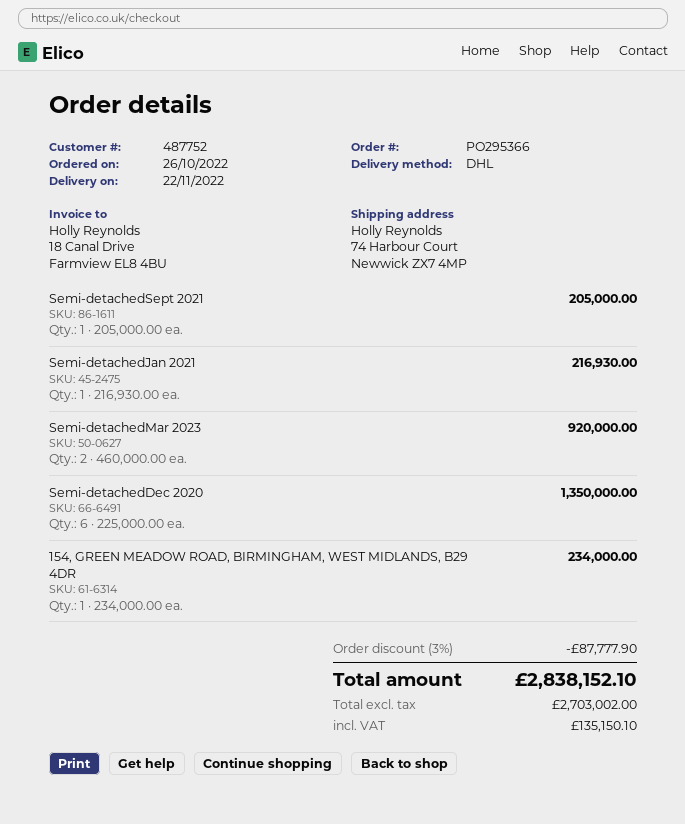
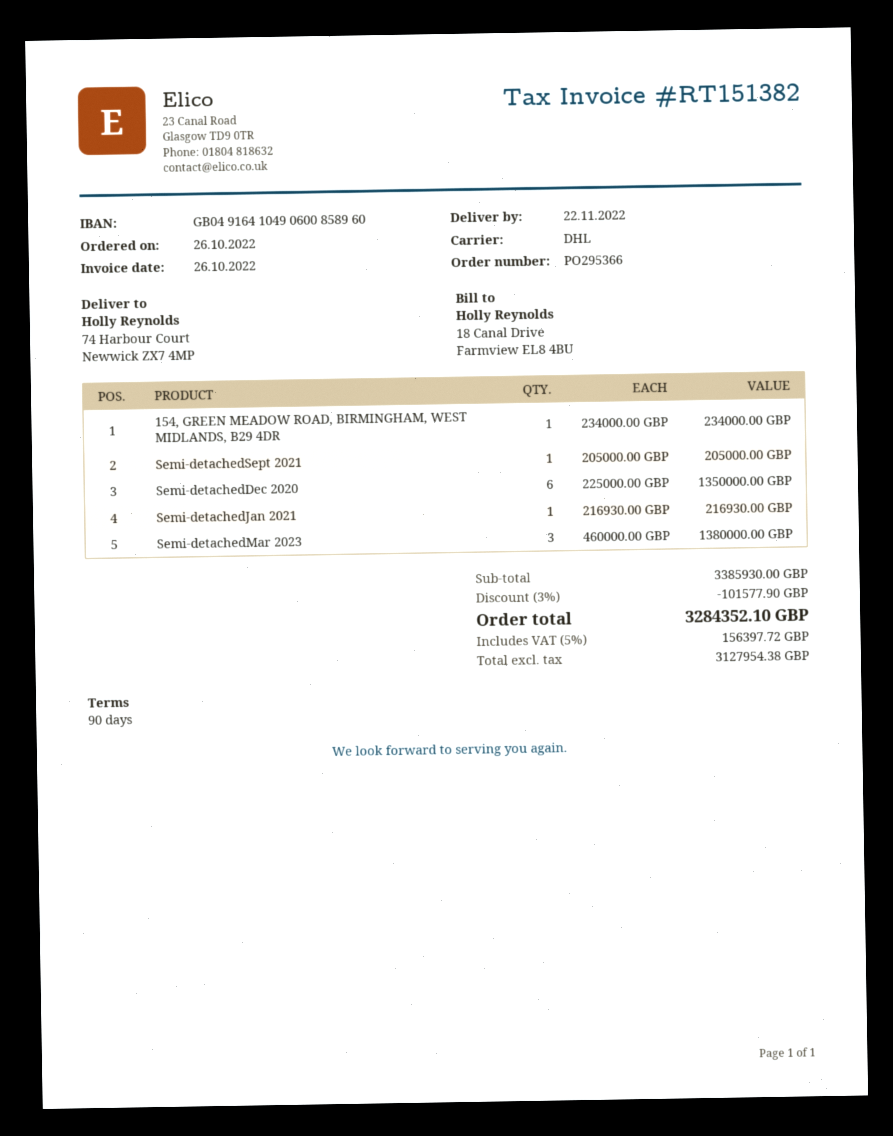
Semi-detachedMar 2023: 2 x 460000.00 = 920000.00 -> 3 x 460000.00 = 1380000.00
discount: 3% = 87777.90 -> 3% = 101577.90
net: 2703002.00 -> 3127954.38
tax: 135150.10 -> 156397.72
total: 2838152.10 -> 3284352.10

